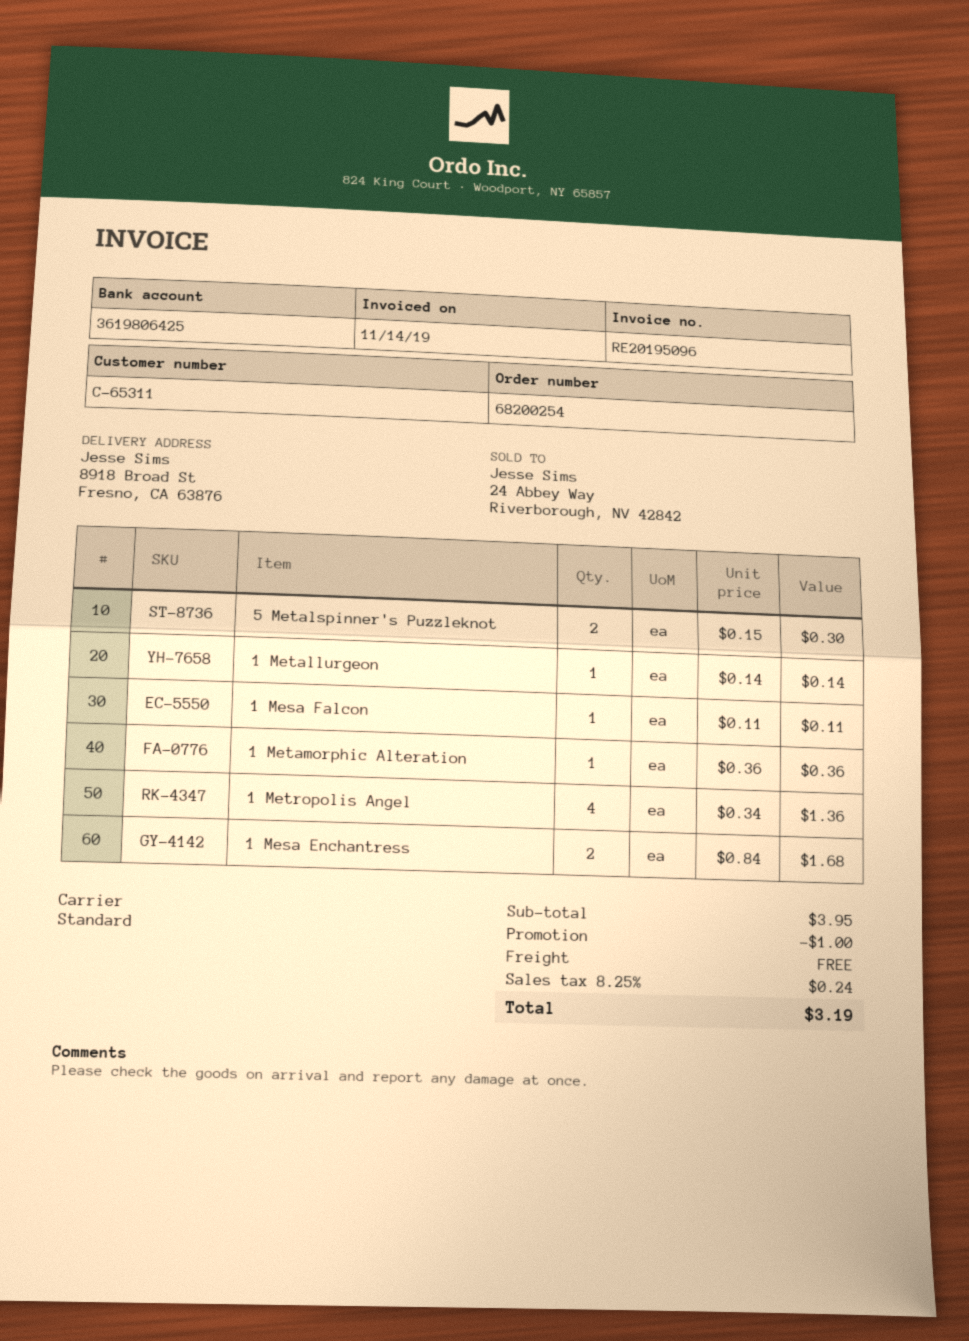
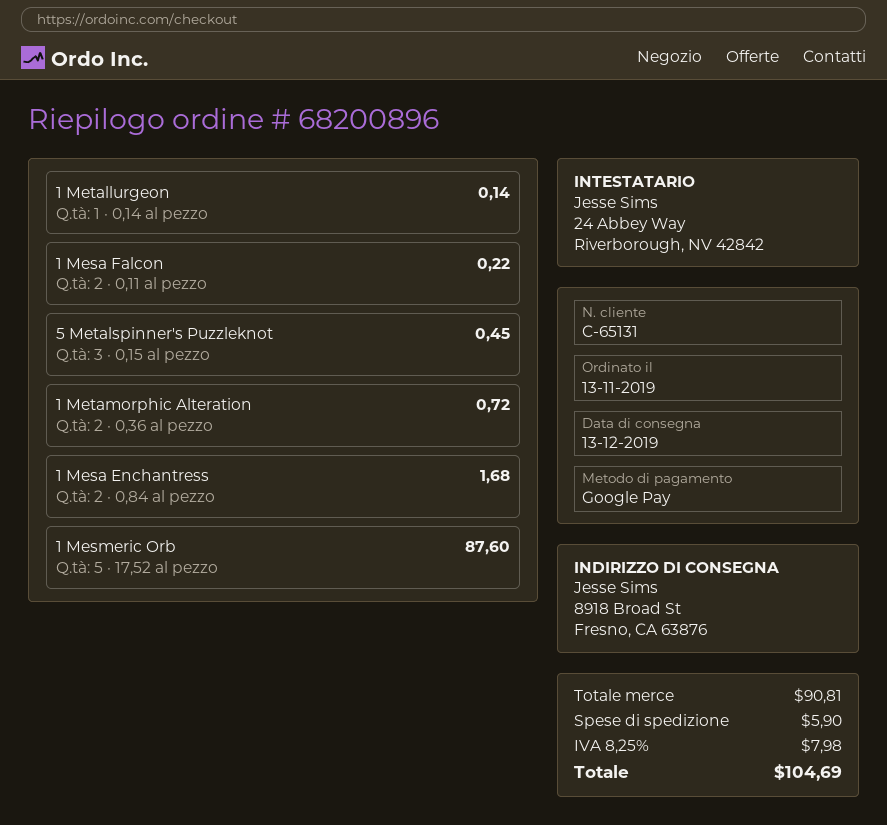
order number: 68200254 -> 68200896
customer number: C-65311 -> C-65131
5 Metalspinner's Puzzleknot: 2 x 0.15 = 0.30 -> 3 x 0.15 = 0.45
1 Mesa Falcon: 1 x 0.11 = 0.11 -> 2 x 0.11 = 0.22
1 Metamorphic Alteration: 1 x 0.36 = 0.36 -> 2 x 0.36 = 0.72
1 Metropolis Angel: 4 x 0.34 = 1.36 -> none
1 Mesmeric Orb: none -> 5 x 17.52 = 87.60
subtotal: 3.95 -> 90.81
discount: 1.00 -> none
shipping: 0.00 -> 5.90
tax: 8.25% = 0.24 -> 8.25% = 7.98
total: 3.19 -> 104.69

